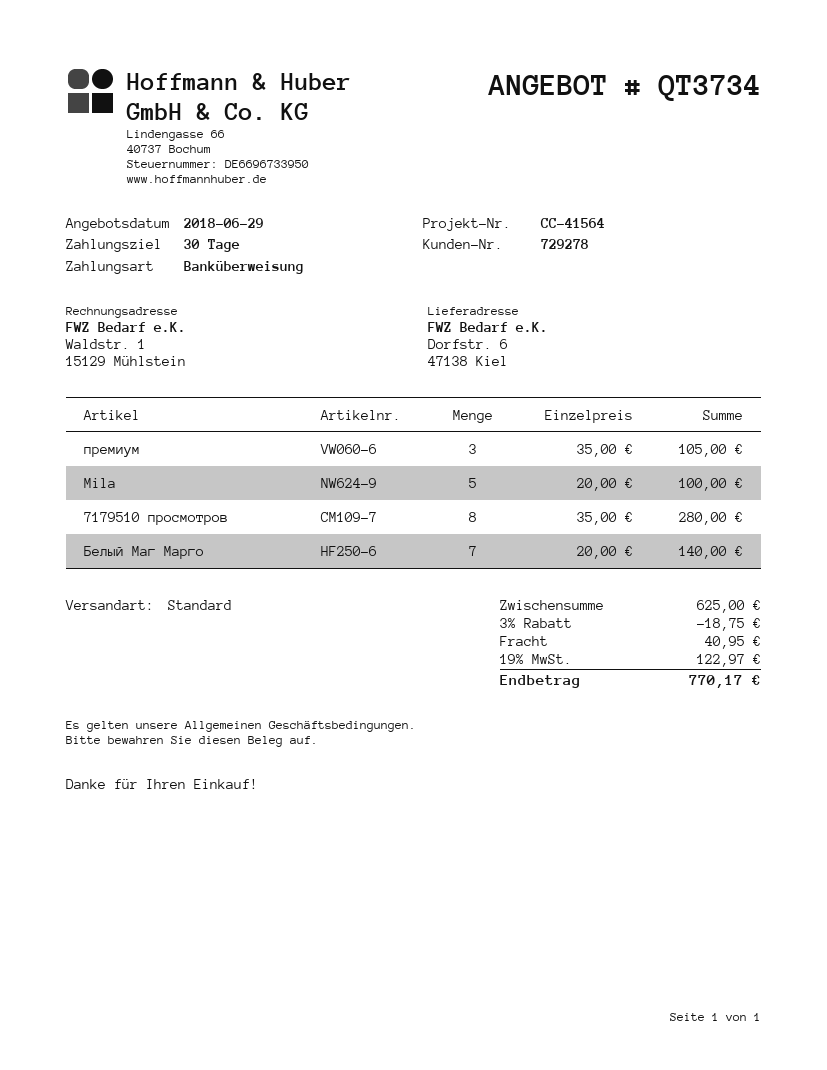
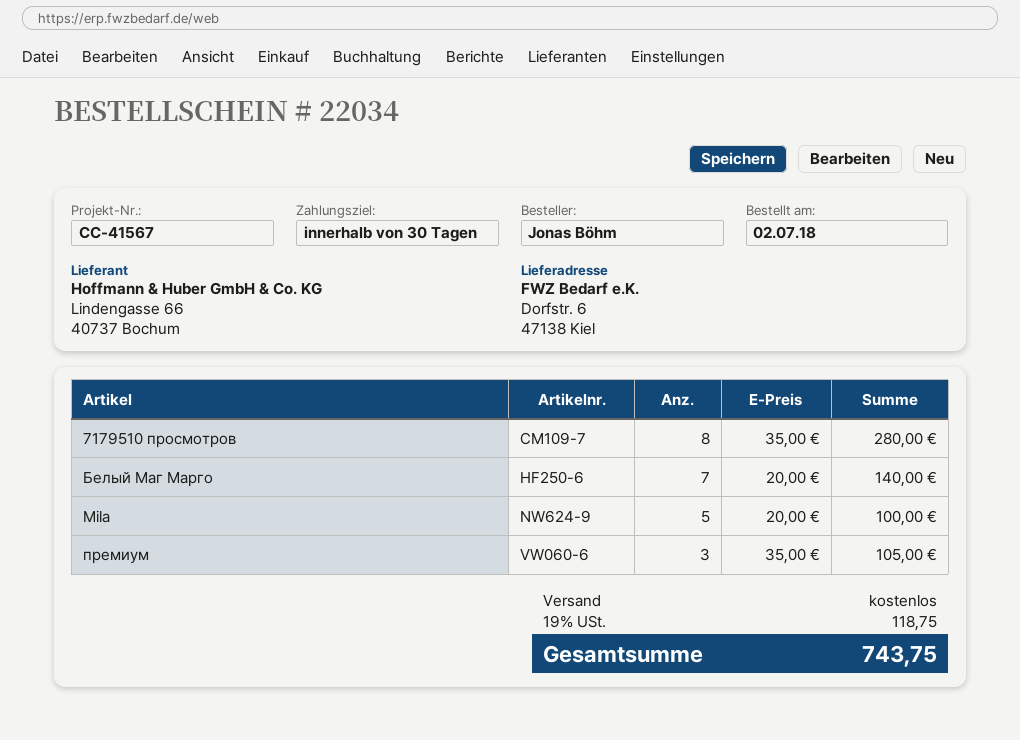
reference: CC-41564 -> CC-41567
discount: 3% = 18.75 -> none
shipping: 40.95 -> 0.00
tax: 19% = 122.97 -> 19% = 118.75
total: 770.17 -> 743.75

